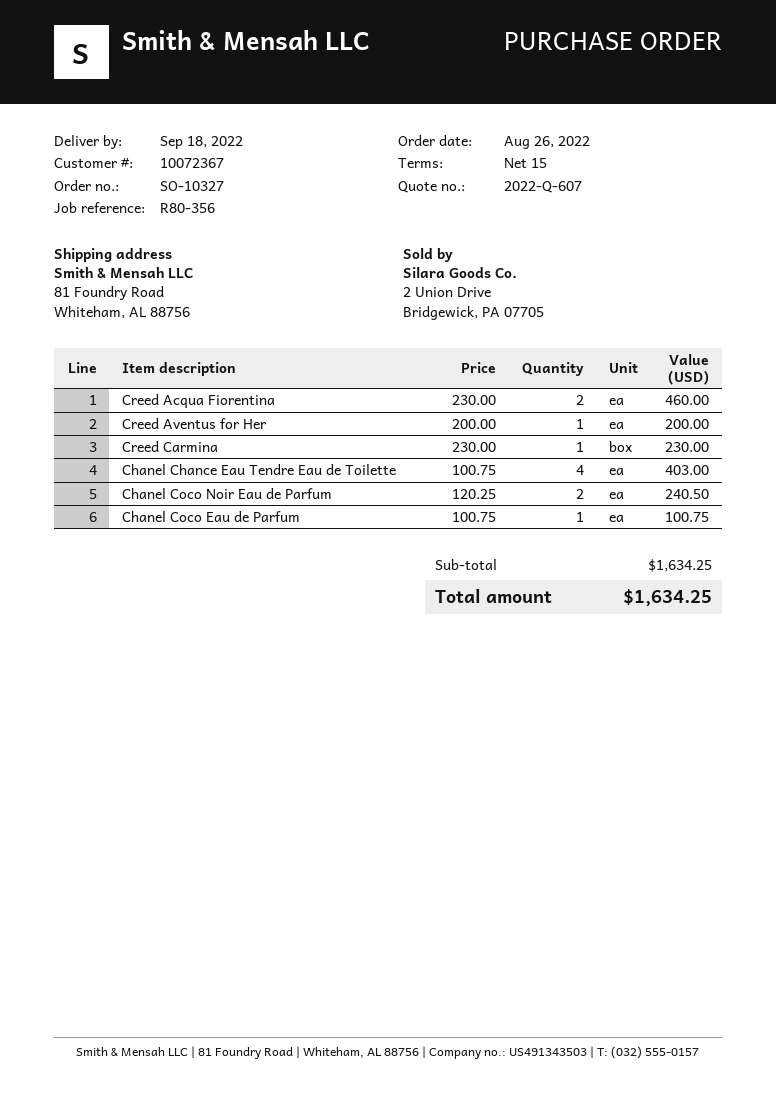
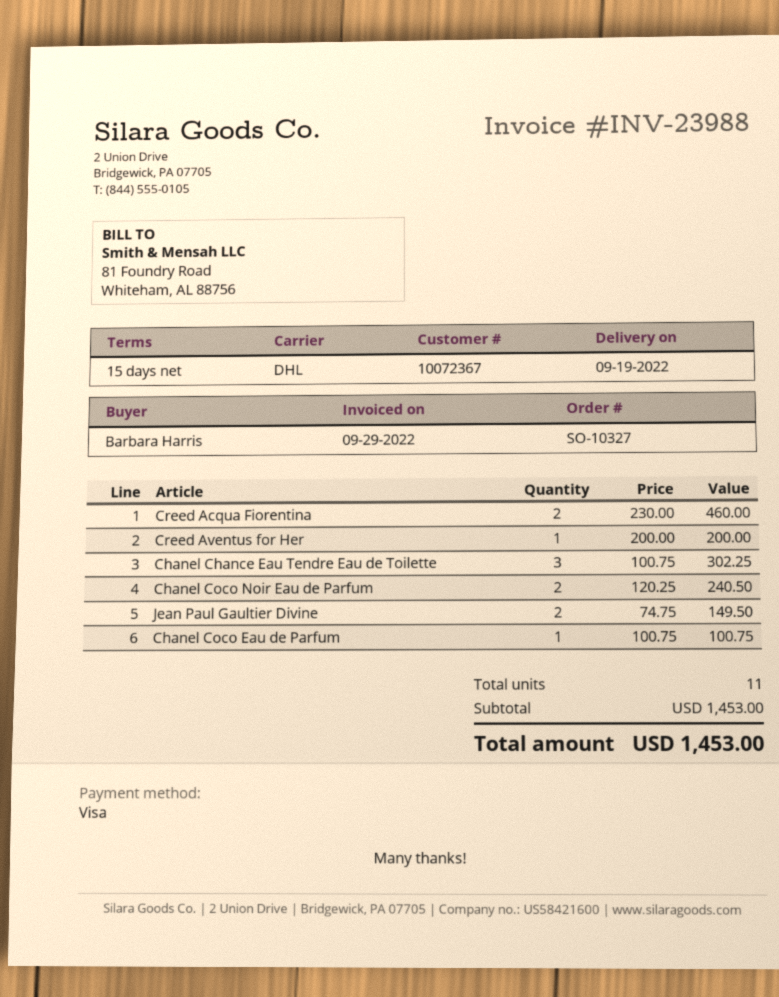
delivery date: 2022-09-18 -> 2022-09-19
Creed Carmina: 1 x 230.00 = 230.00 -> none
Chanel Chance Eau Tendre Eau de Toilette: 4 x 100.75 = 403.00 -> 3 x 100.75 = 302.25
Jean Paul Gaultier Divine: none -> 2 x 74.75 = 149.50
subtotal: 1634.25 -> 1453.00
total: 1634.25 -> 1453.00

